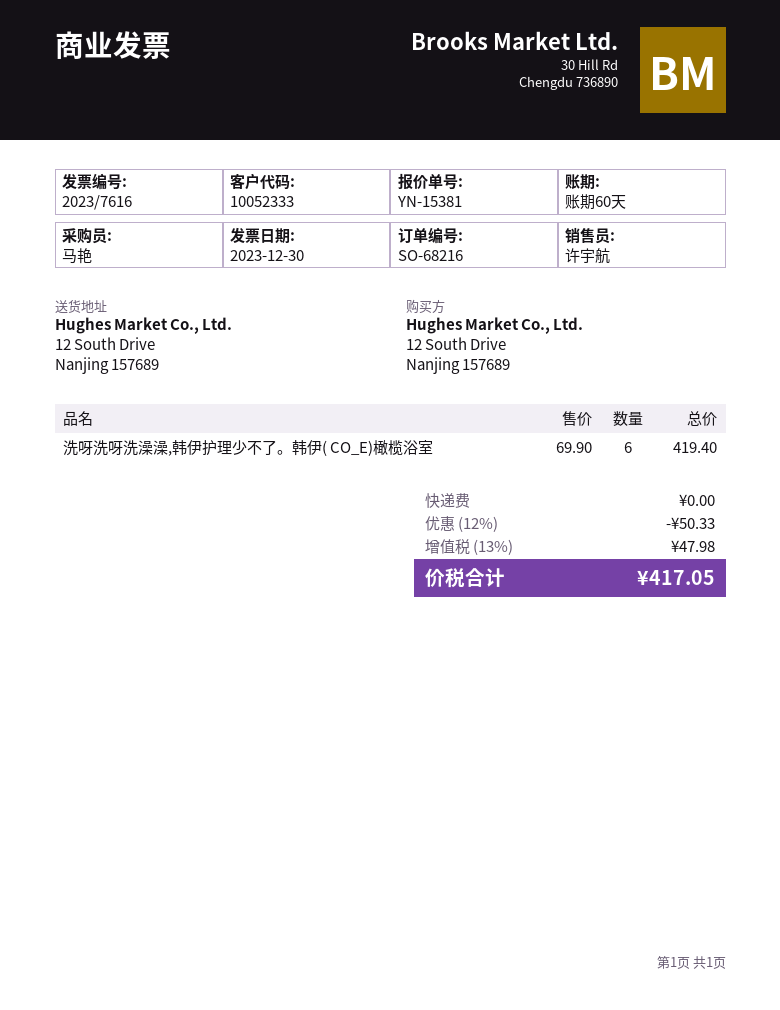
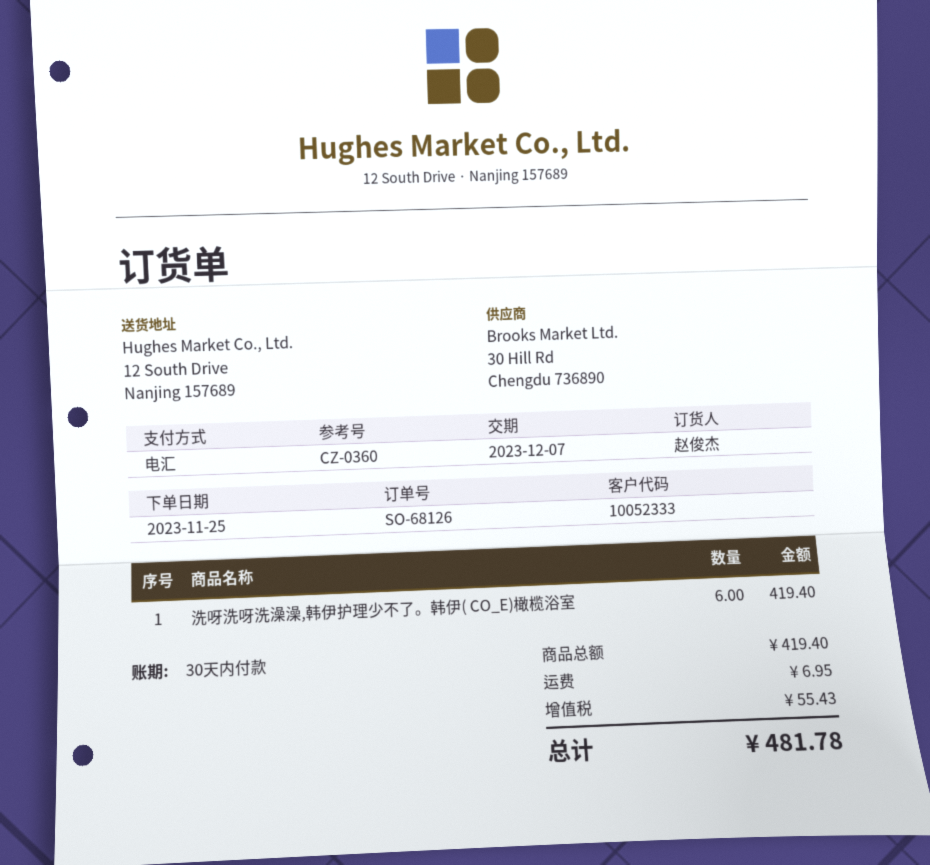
order number: SO-68216 -> SO-68126
payment terms: 60 days -> 30 days
ordered by: 马艳 -> 赵俊杰
discount: 12% = 50.33 -> none
shipping: 0.00 -> 6.95
tax: 47.98 -> 55.43
total: 417.05 -> 481.78

